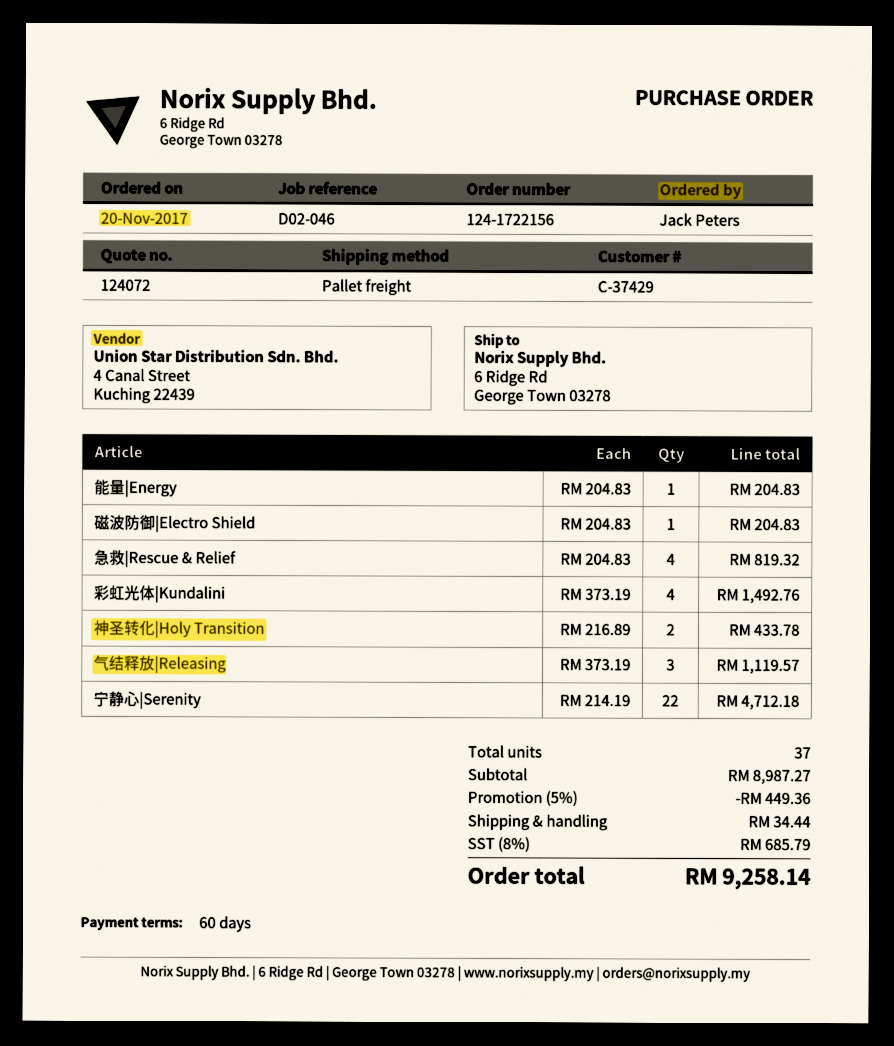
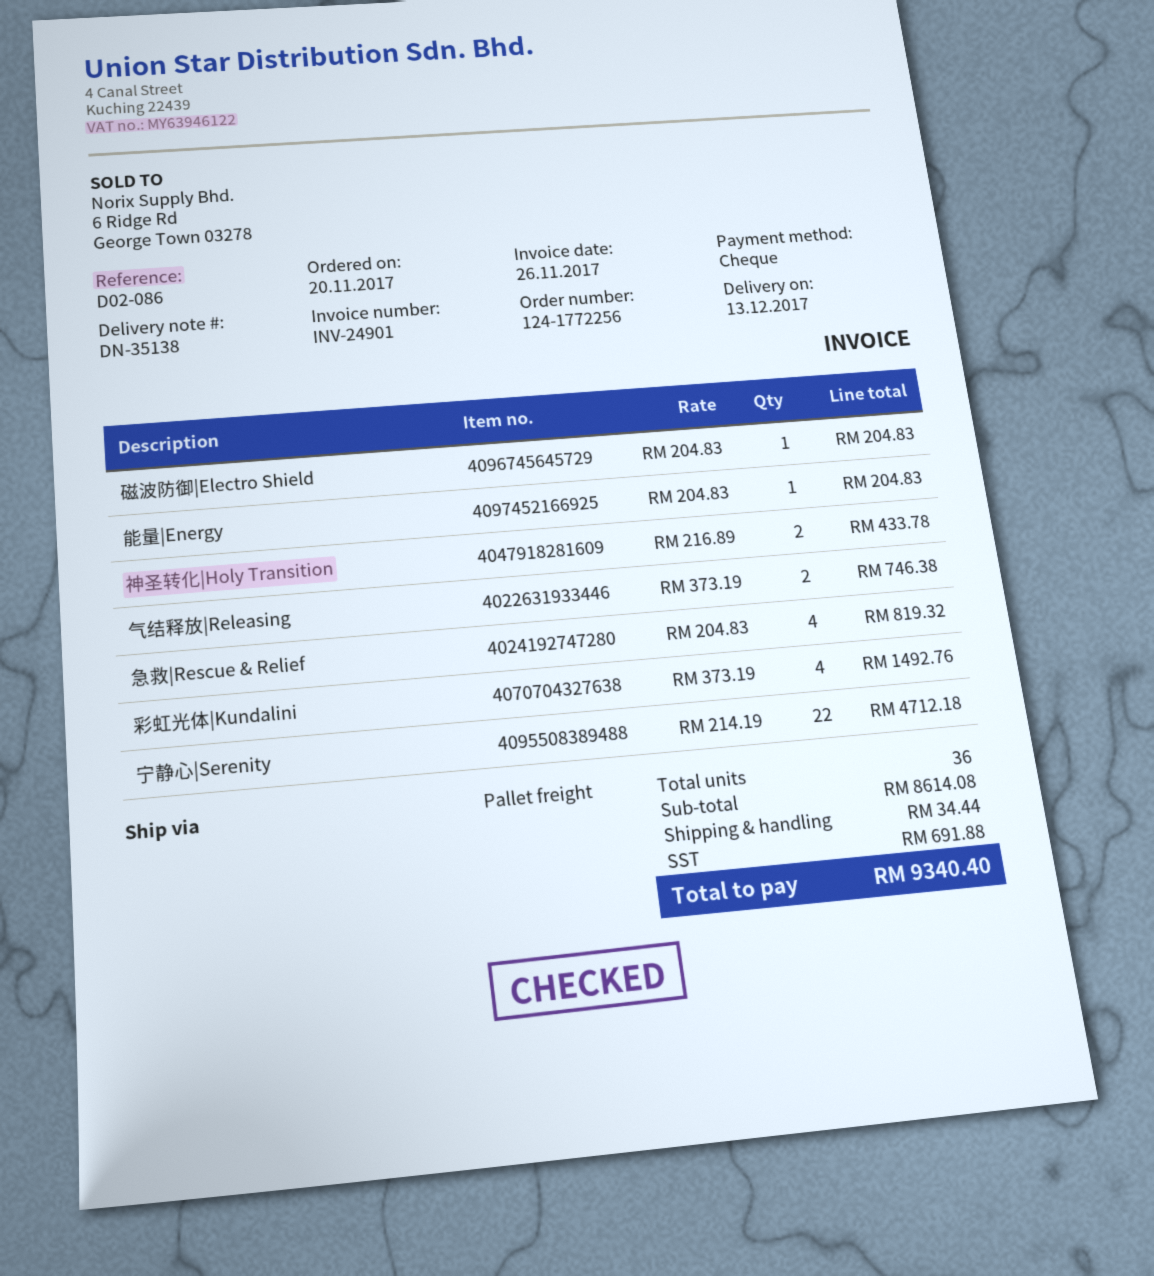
order number: 124-1722156 -> 124-1772256
reference: D02-046 -> D02-086
气结释放|Releasing: 3 x 373.19 = 1119.57 -> 2 x 373.19 = 746.38
total quantity: 37 -> 36
subtotal: 8987.27 -> 8614.08
discount: 5% = 449.36 -> none
tax: 685.79 -> 691.88
total: 9258.14 -> 9340.40

